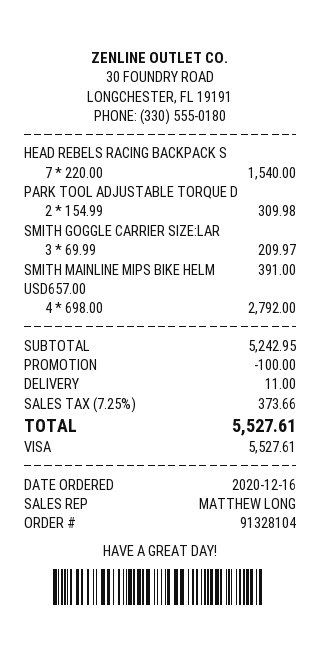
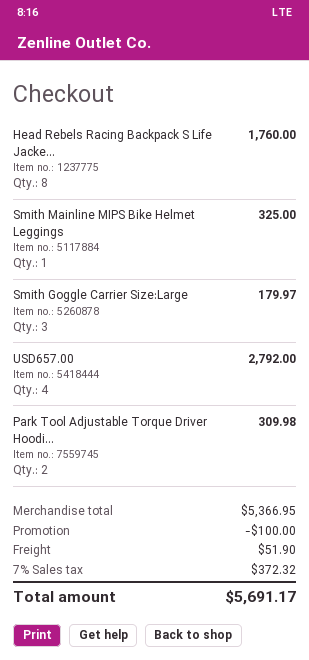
HEAD REBELS RACING BACKPACK S: 7 for 1540.00 -> 8 for 1760.00
SMITH GOGGLE CARRIER SIZE:LAR: 3 for 209.97 -> 3 for 179.97
SMITH MAINLINE MIPS BIKE HELM: 1 for 391.00 -> 1 for 325.00
subtotal: 5242.95 -> 5366.95
shipping: 11.00 -> 51.90
tax: 7.25% = 373.66 -> 7% = 372.32
total: 5527.61 -> 5691.17

